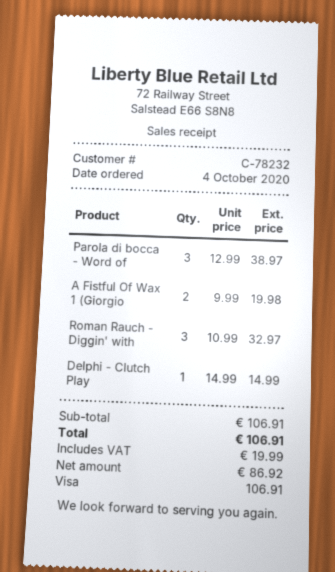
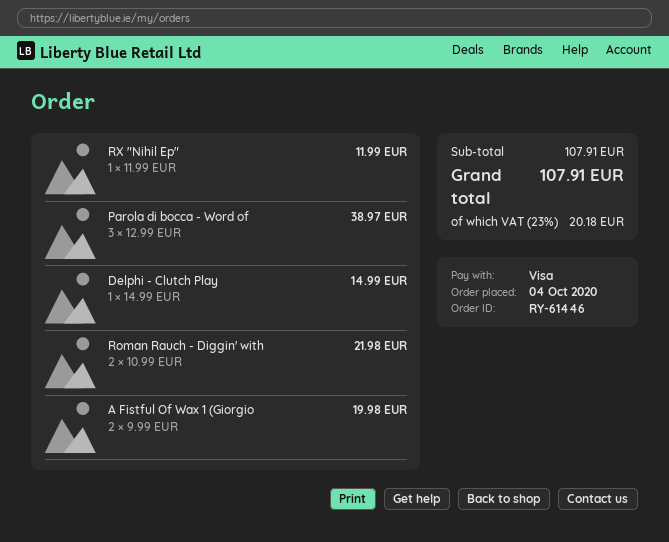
Roman Rauch - Diggin' with: 3 x 10.99 = 32.97 -> 2 x 10.99 = 21.98
RX "Nihil Ep": none -> 1 x 11.99 = 11.99
subtotal: 106.91 -> 107.91
tax: 19.99 -> 20.18
total: 106.91 -> 107.91

